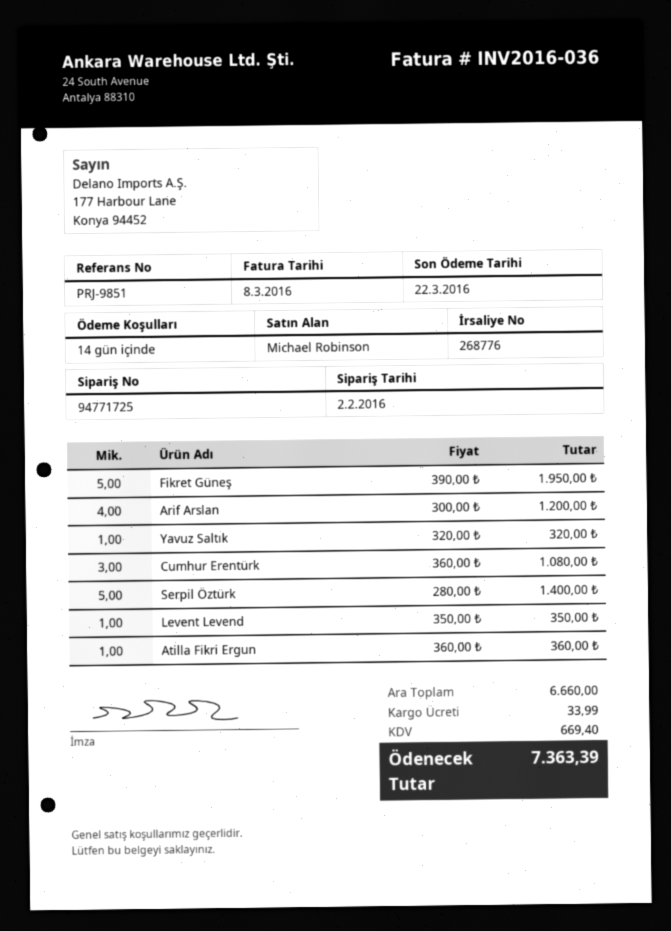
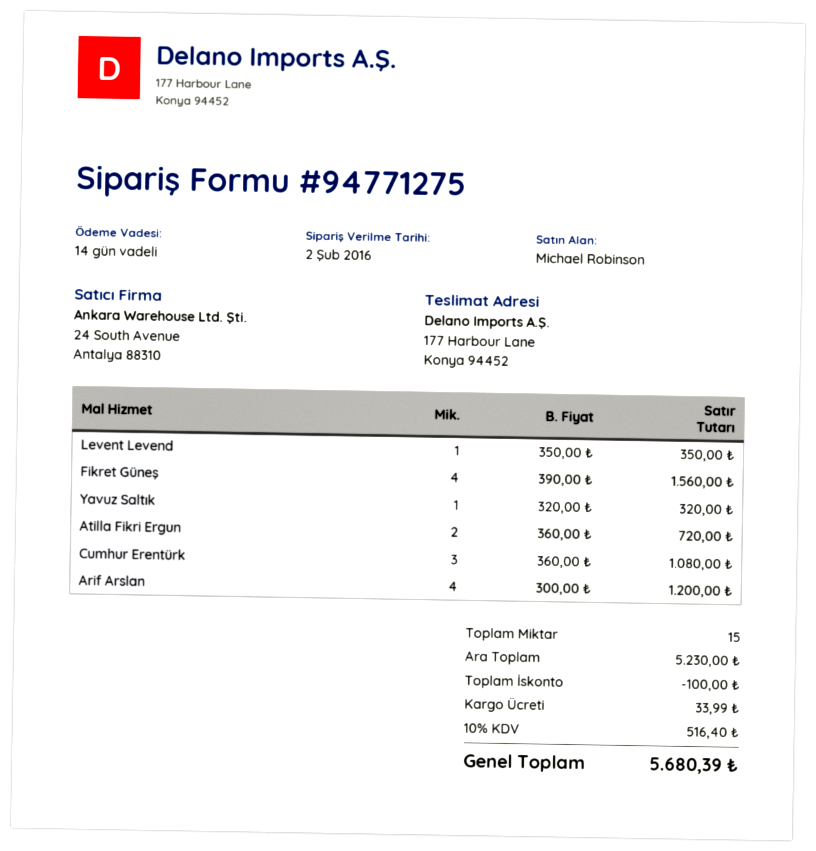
order number: 94771725 -> 94771275
Fikret Güneş: 5 x 390.00 = 1950.00 -> 4 x 390.00 = 1560.00
Serpil Öztürk: 5 x 280.00 = 1400.00 -> none
Atilla Fikri Ergun: 1 x 360.00 = 360.00 -> 2 x 360.00 = 720.00
subtotal: 6660.00 -> 5230.00
discount: none -> 100.00
tax: 669.40 -> 516.40
total: 7363.39 -> 5680.39

